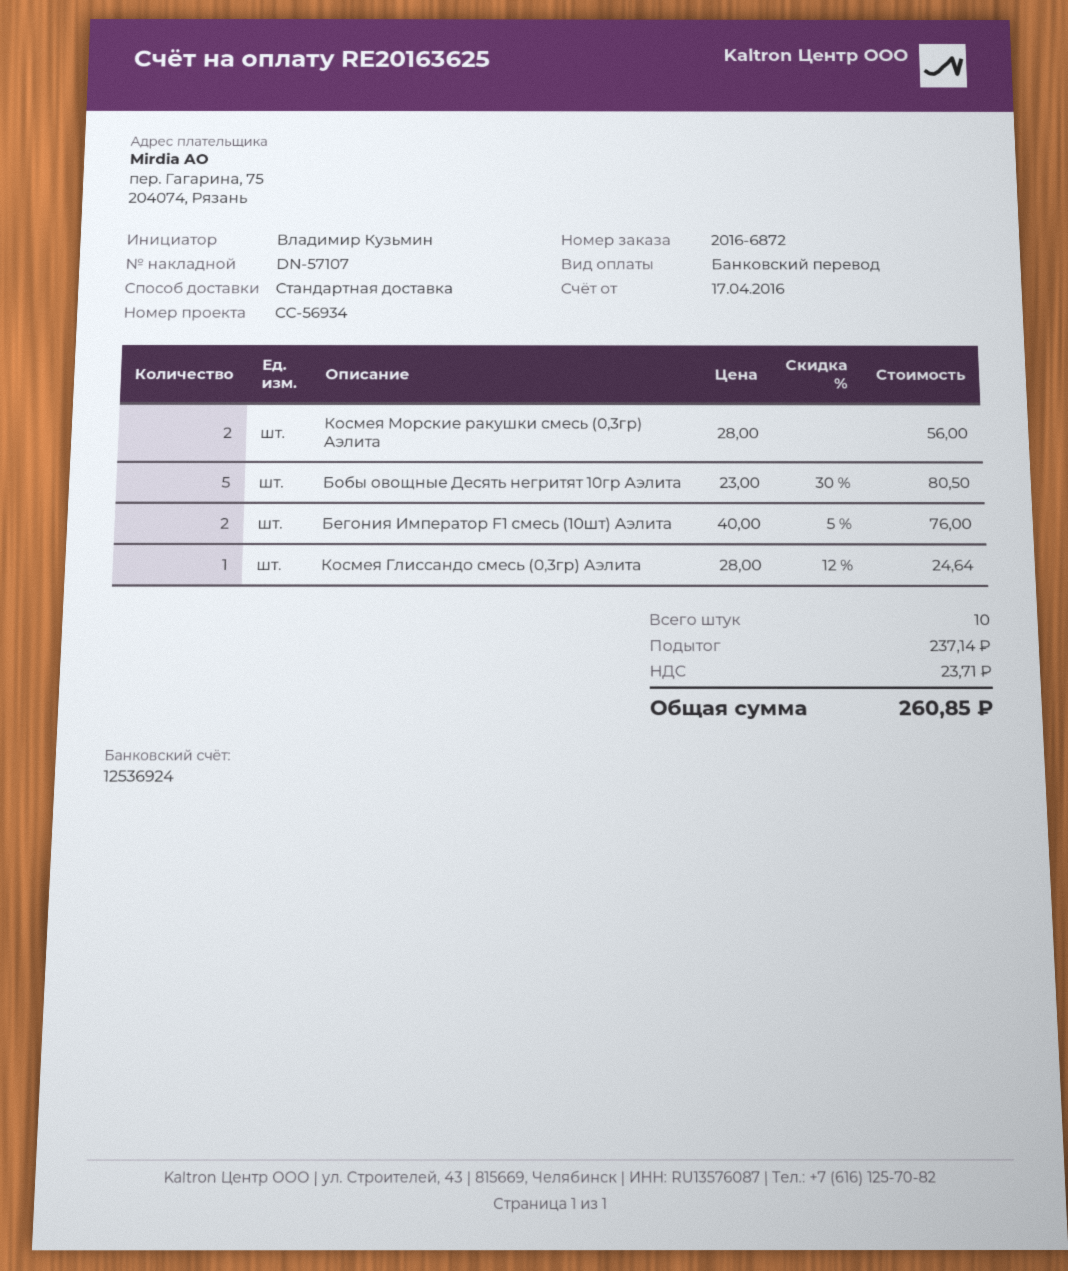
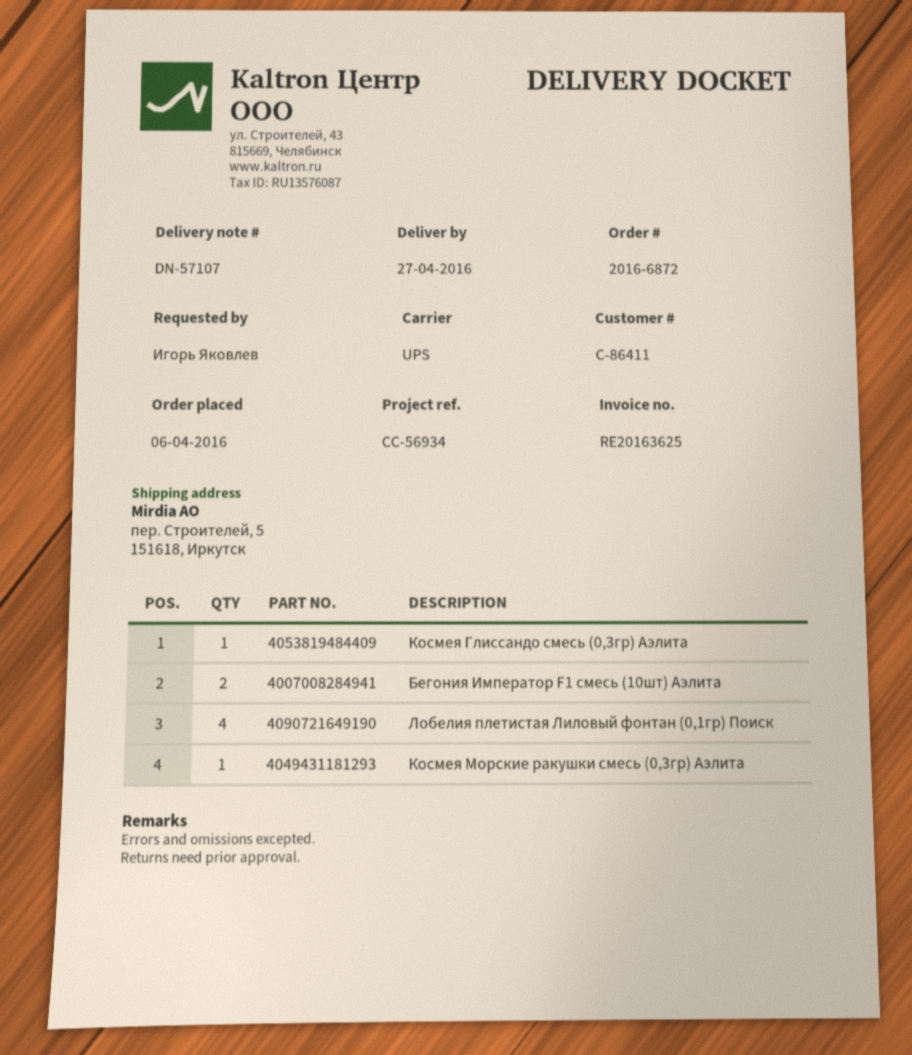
ordered by: Владимир Кузьмин -> Игорь Яковлев
shipping method: standard -> UPS
Космея Морские ракушки смесь (0,3гр) Аэлита: 2 -> 1
Бобы овощные Десять негритят 10гр Аэлита: 5 -> none
Лобелия плетистая Лиловый фонтан (0,1гр) Поиск: none -> 4

